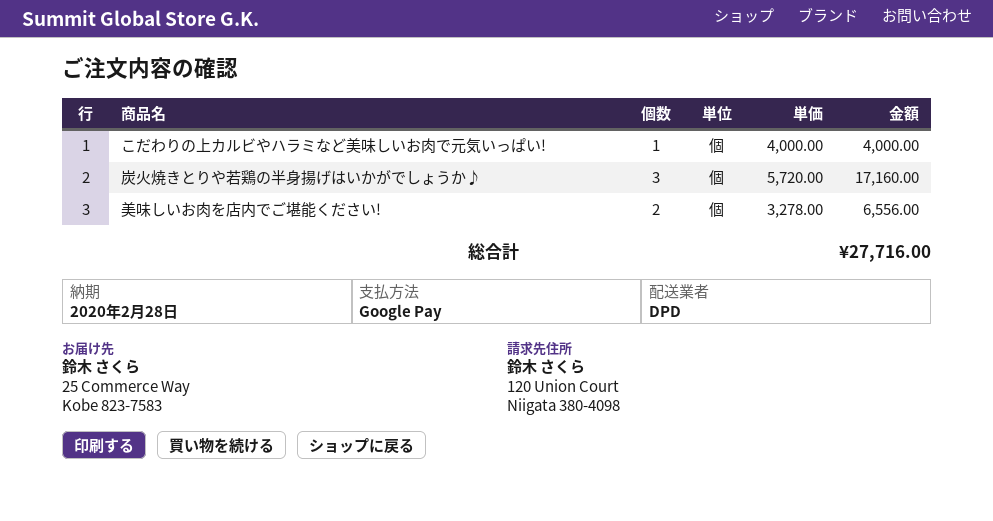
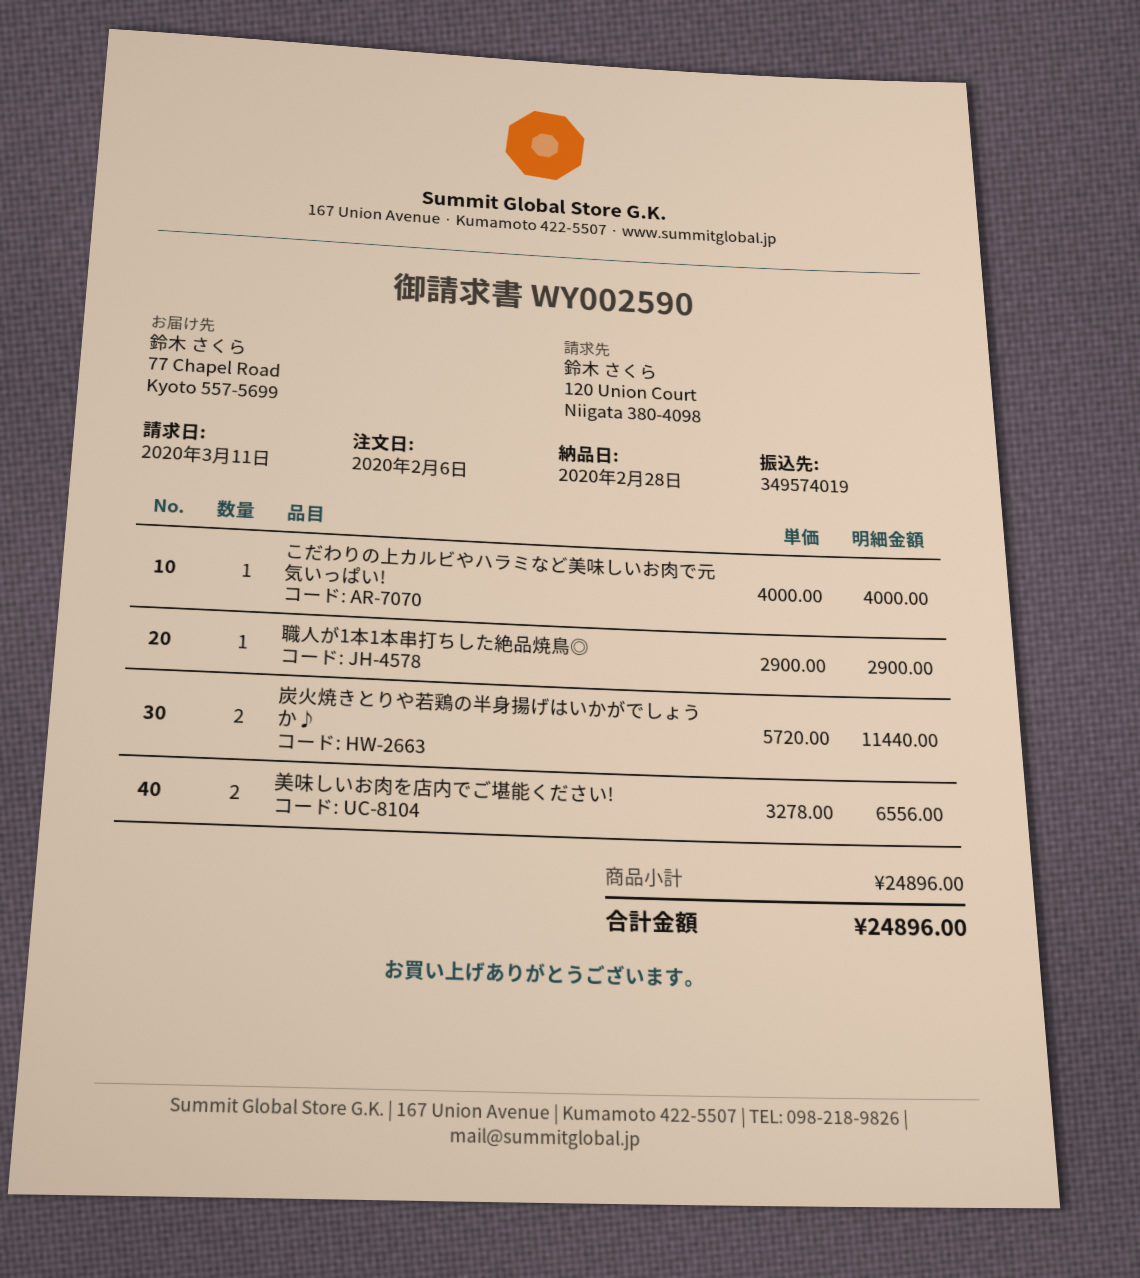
ship to: 25 Commerce Way, Kobe 823-7583 -> 77 Chapel Road, Kyoto 557-5699
炭火焼きとりや若鶏の半身揚げはいかがでしょうか♪: 3 x 5720.00 = 17160.00 -> 2 x 5720.00 = 11440.00
職人が1本1本串打ちした絶品焼鳥◎: none -> 1 x 2900.00 = 2900.00
total: 27716.00 -> 24896.00

